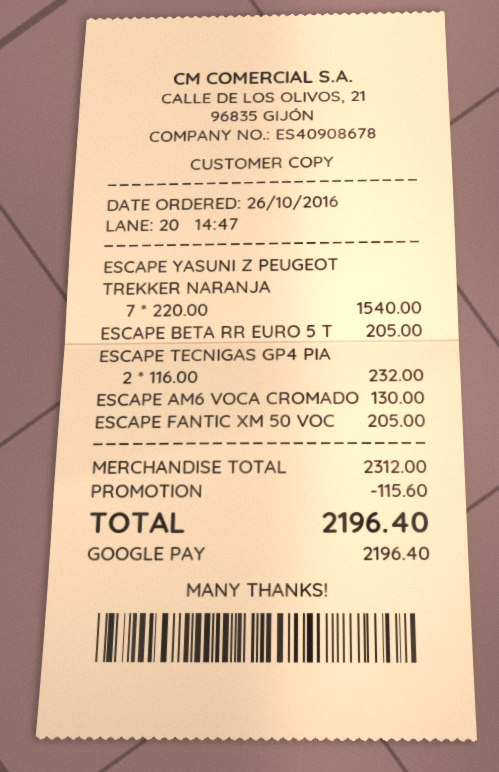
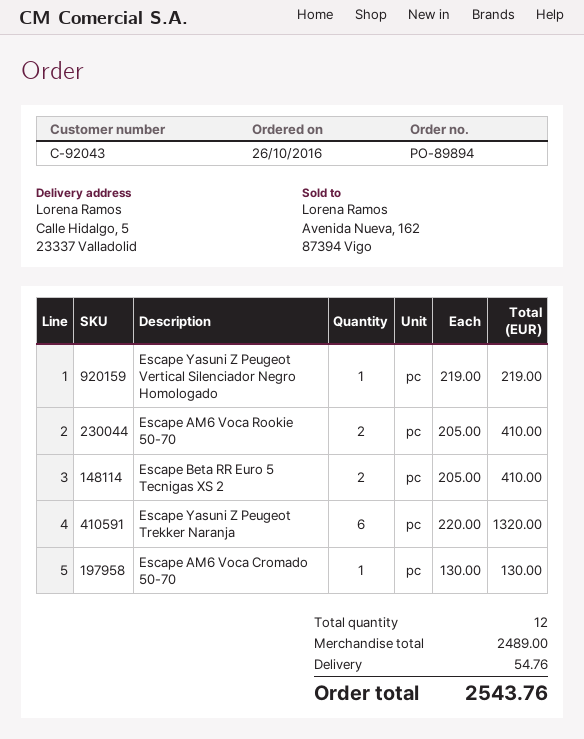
ESCAPE YASUNI Z PEUGEOT TREKKER NARANJA: 7 x 220.00 = 1540.00 -> 6 x 220.00 = 1320.00
ESCAPE BETA RR EURO 5 T: 1 x 205.00 = 205.00 -> 2 x 205.00 = 410.00
ESCAPE TECNIGAS GP4 PIA: 2 x 116.00 = 232.00 -> none
ESCAPE FANTIC XM 50 VOC: 1 x 205.00 = 205.00 -> none
Escape Yasuni Z Peugeot Vertical Silenciador Negro Homologado: none -> 1 x 219.00 = 219.00
Escape AM6 Voca Rookie 50-70: none -> 2 x 205.00 = 410.00
subtotal: 2312.00 -> 2489.00
discount: 115.60 -> none
shipping: none -> 54.76
total: 2196.40 -> 2543.76

